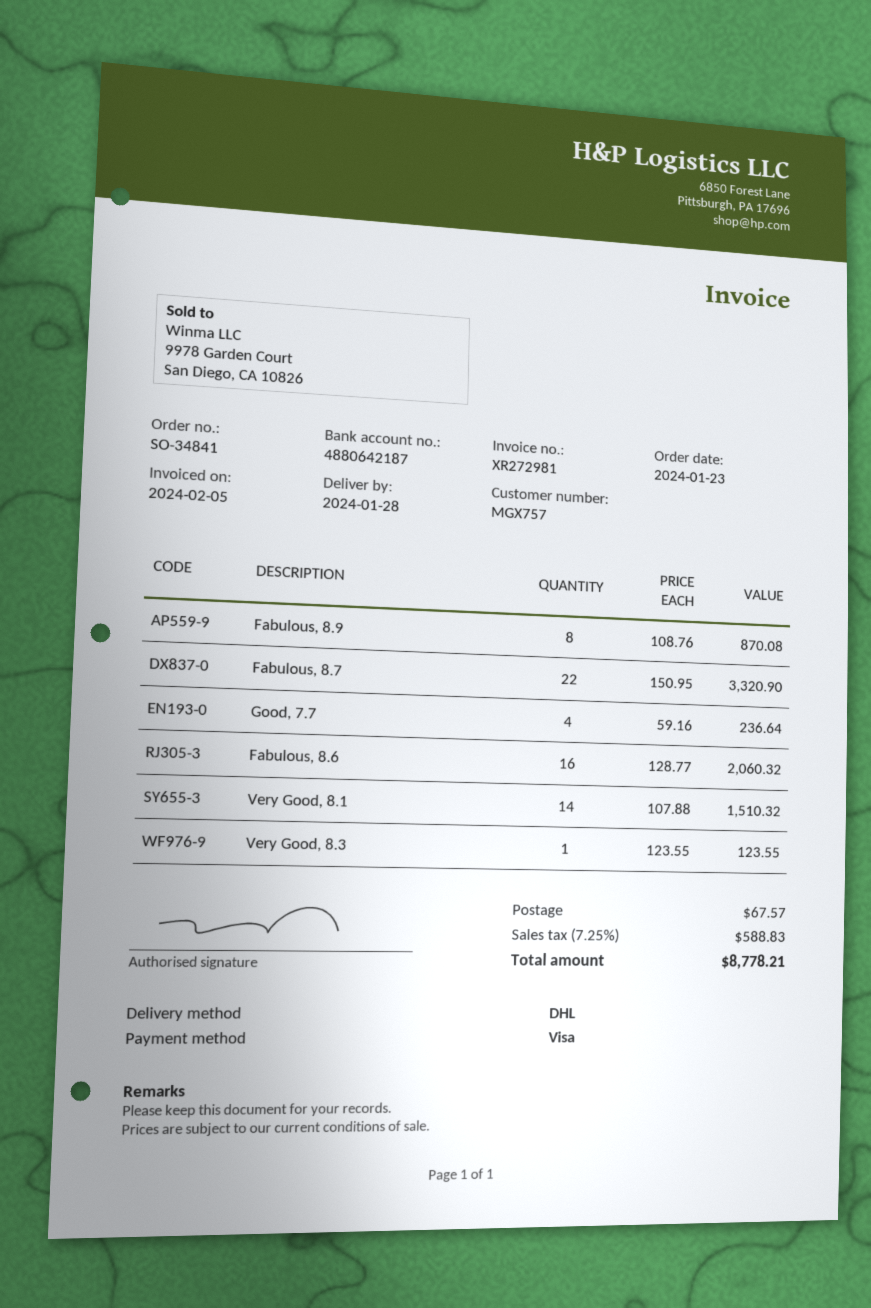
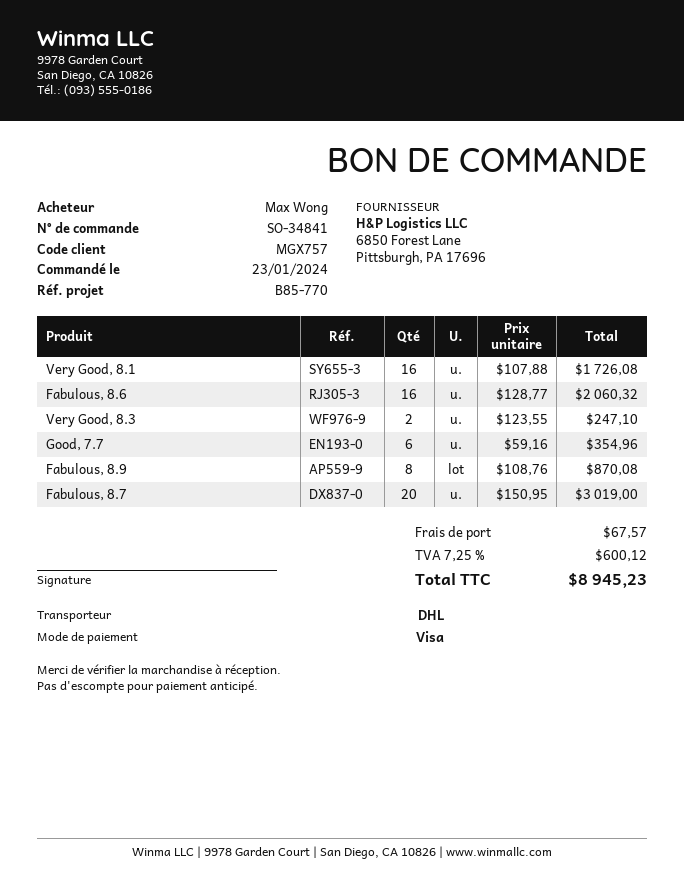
Fabulous, 8.7: 22 x 150.95 = 3320.90 -> 20 x 150.95 = 3019.00
Good, 7.7: 4 x 59.16 = 236.64 -> 6 x 59.16 = 354.96
Very Good, 8.1: 14 x 107.88 = 1510.32 -> 16 x 107.88 = 1726.08
Very Good, 8.3: 1 x 123.55 = 123.55 -> 2 x 123.55 = 247.10
tax: 7.25% = 588.83 -> 7.25% = 600.12
total: 8778.21 -> 8945.23

